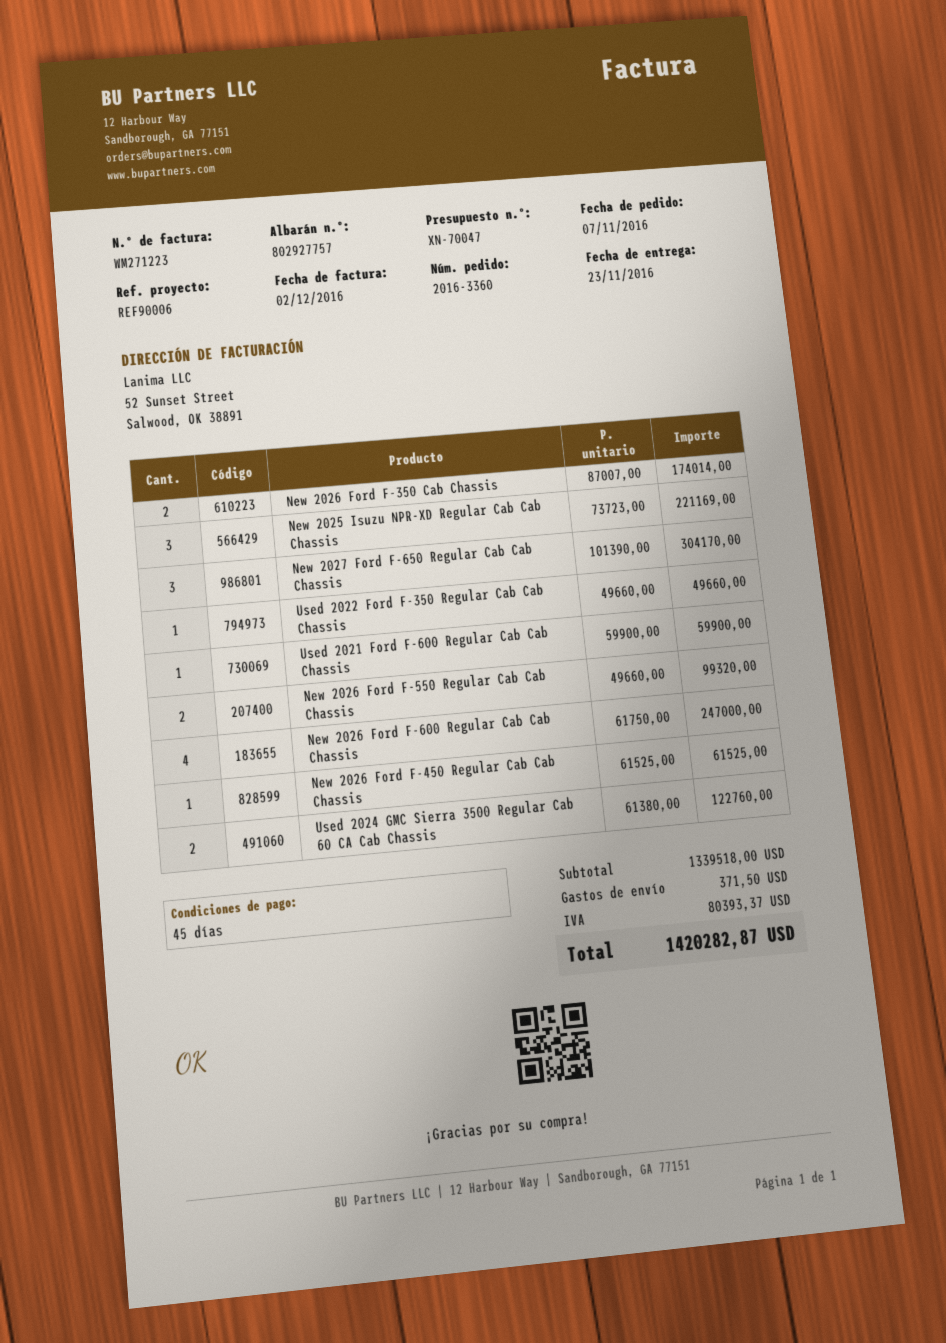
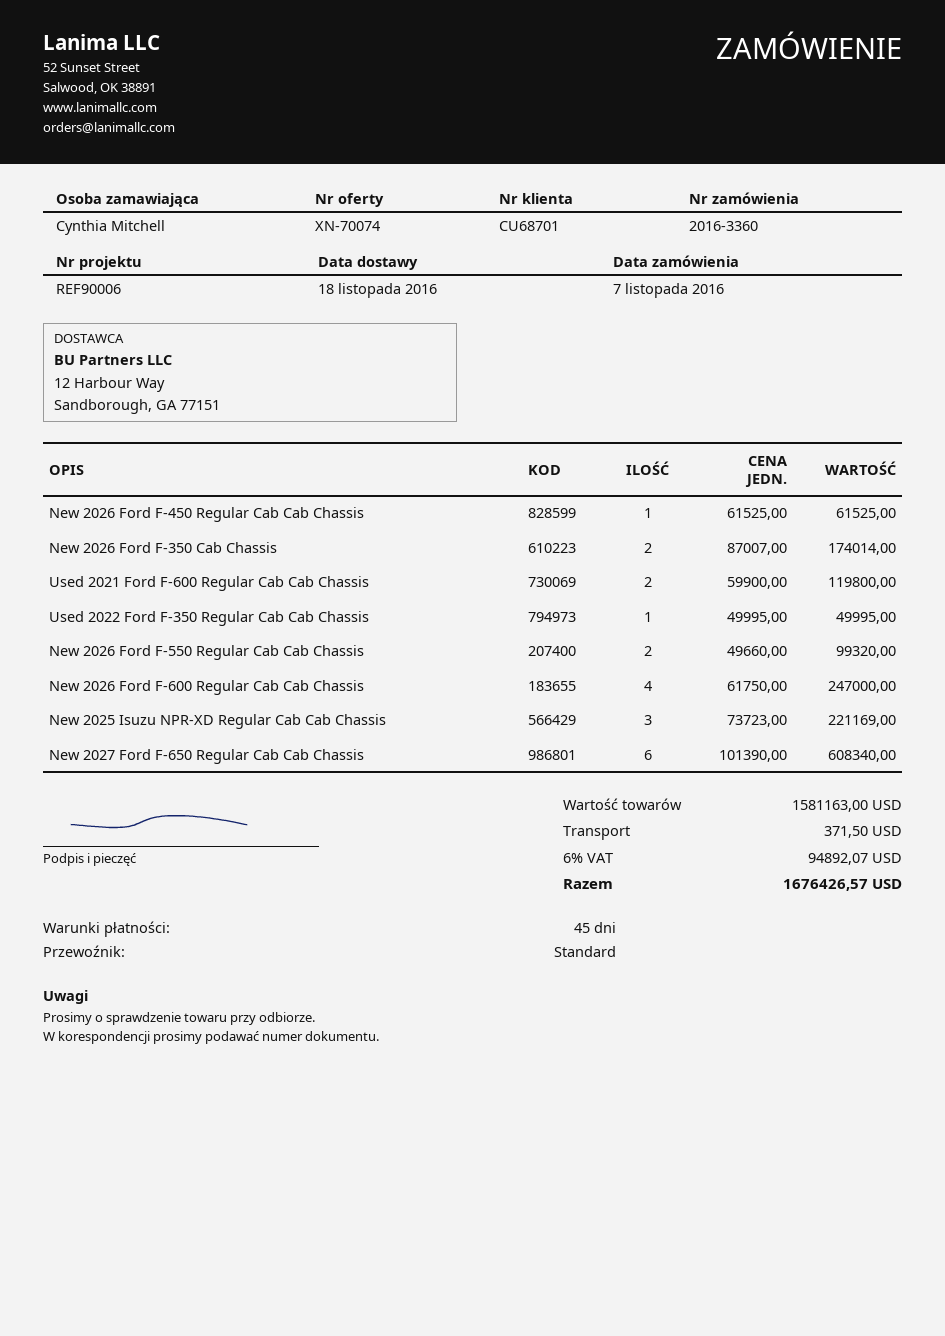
quote number: XN-70047 -> XN-70074
delivery date: 2016-11-23 -> 2016-11-18
New 2027 Ford F-650 Regular Cab Cab Chassis: 3 x 101390.00 = 304170.00 -> 6 x 101390.00 = 608340.00
Used 2022 Ford F-350 Regular Cab Cab Chassis: 1 x 49660.00 = 49660.00 -> 1 x 49995.00 = 49995.00
Used 2021 Ford F-600 Regular Cab Cab Chassis: 1 x 59900.00 = 59900.00 -> 2 x 59900.00 = 119800.00
Used 2024 GMC Sierra 3500 Regular Cab 60 CA Cab Chassis: 2 x 61380.00 = 122760.00 -> none
subtotal: 1339518.00 -> 1581163.00
tax: 80393.37 -> 94892.07
total: 1420282.87 -> 1676426.57

